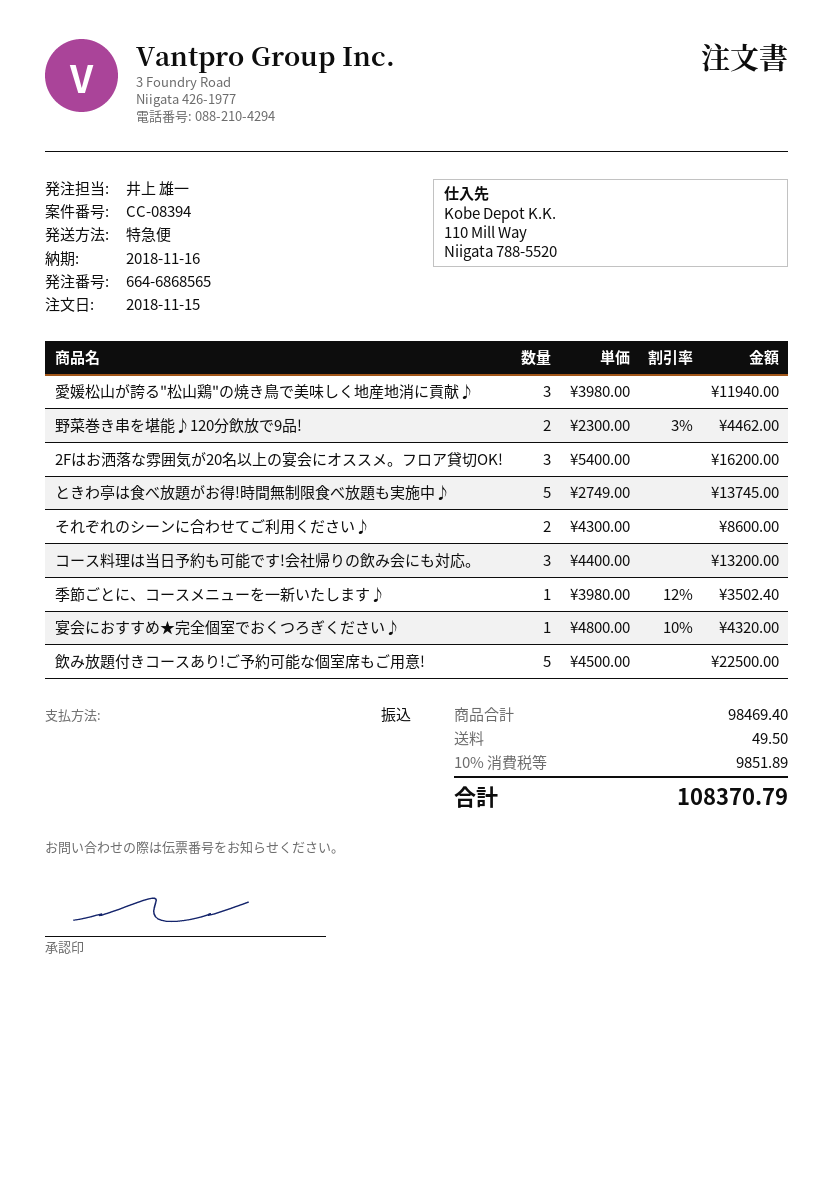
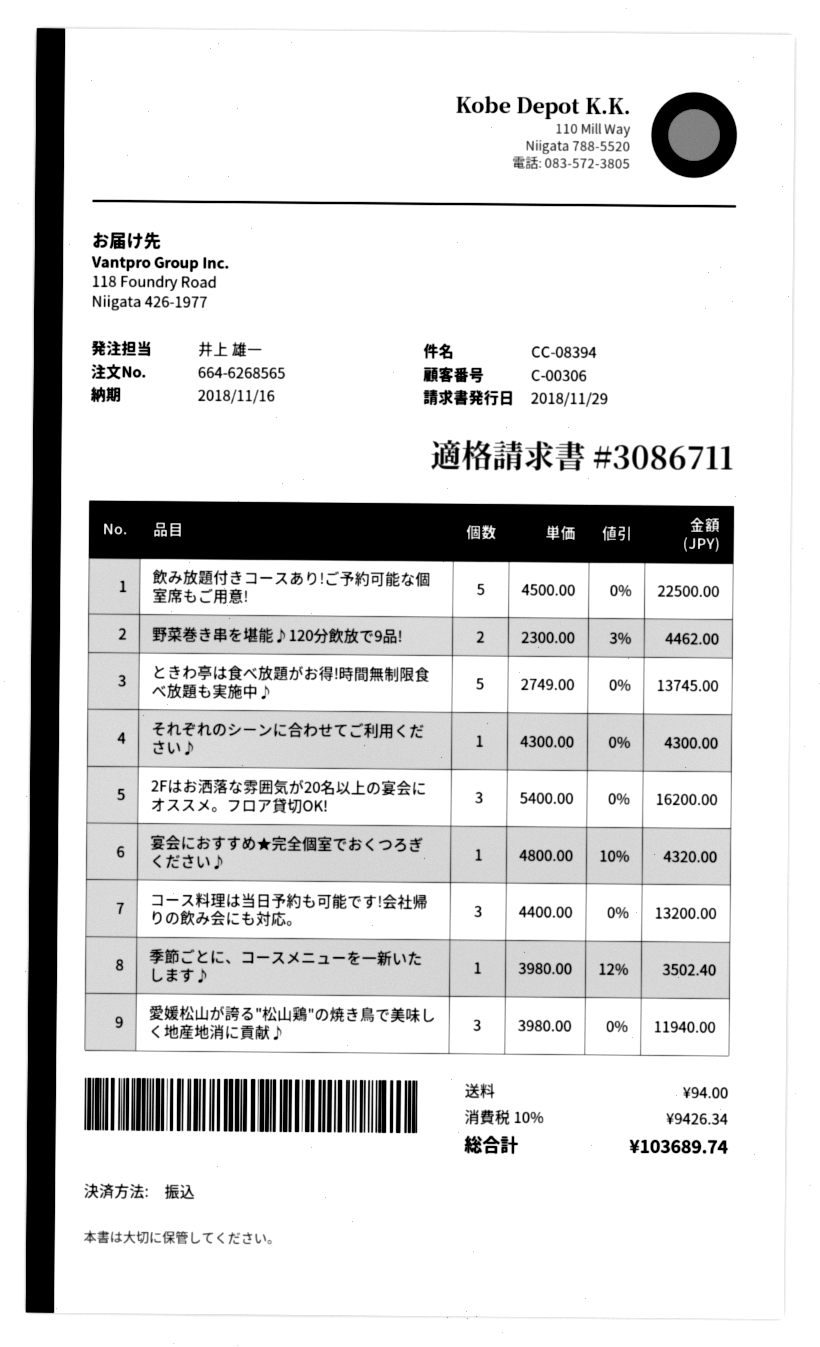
order number: 664-6868565 -> 664-6268565
それぞれのシーンに合わせてご利用ください♪: 2 x 4300.00 = 8600.00 -> 1 x 4300.00 = 4300.00
shipping: 49.50 -> 94.00
tax: 10% = 9851.89 -> 10% = 9426.34
total: 108370.79 -> 103689.74

